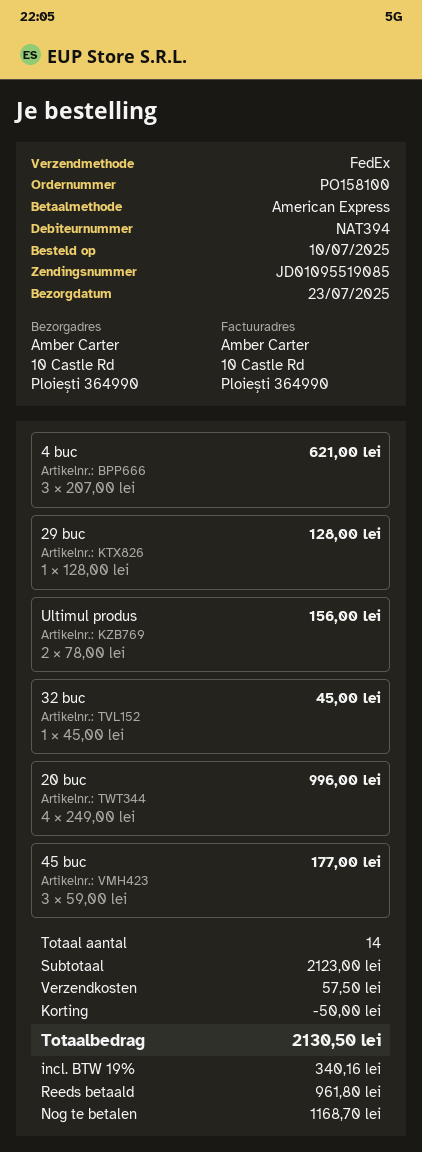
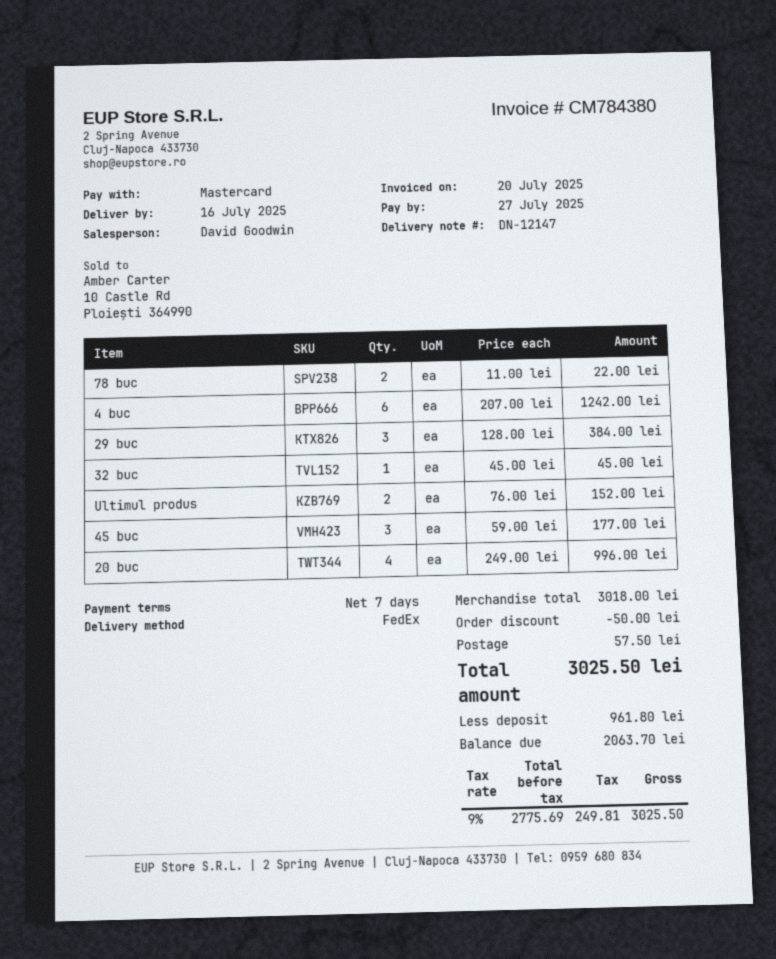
delivery date: 2025-07-23 -> 2025-07-16
payment method: American Express -> Mastercard
4 buc: 3 x 207.00 = 621.00 -> 6 x 207.00 = 1242.00
29 buc: 1 x 128.00 = 128.00 -> 3 x 128.00 = 384.00
Ultimul produs: 2 x 78.00 = 156.00 -> 2 x 76.00 = 152.00
78 buc: none -> 2 x 11.00 = 22.00
subtotal: 2123.00 -> 3018.00
tax: 19% = 340.16 -> 9% = 249.81
total: 2130.50 -> 3025.50
balance: 1168.70 -> 2063.70

